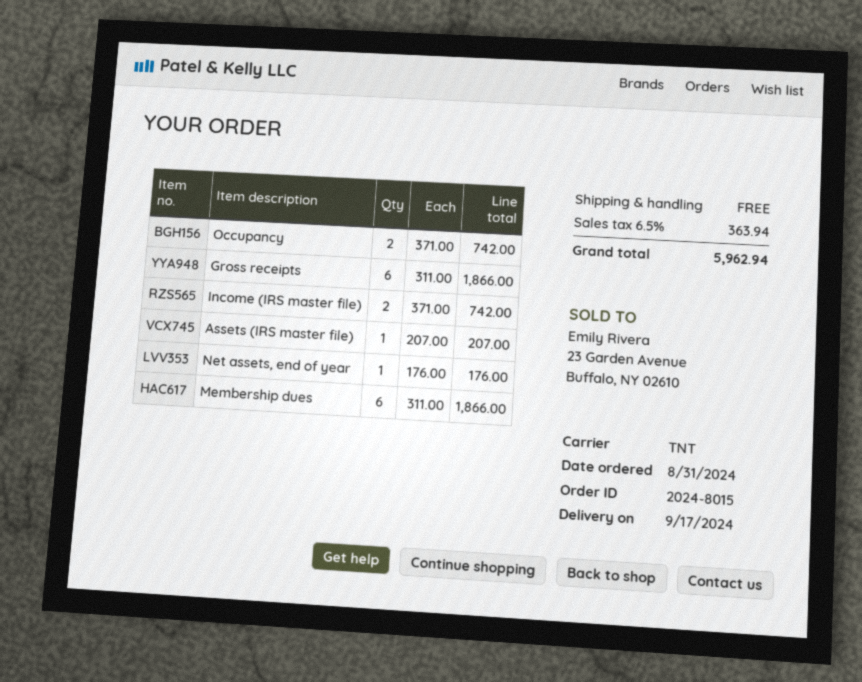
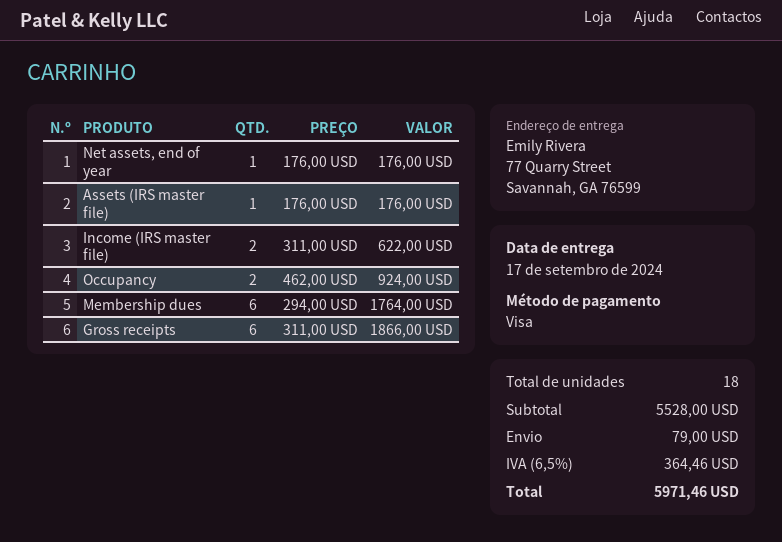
Occupancy: 2 x 371.00 = 742.00 -> 2 x 462.00 = 924.00
Income (IRS master file): 2 x 371.00 = 742.00 -> 2 x 311.00 = 622.00
Assets (IRS master file): 1 x 207.00 = 207.00 -> 1 x 176.00 = 176.00
Membership dues: 6 x 311.00 = 1866.00 -> 6 x 294.00 = 1764.00
shipping: 0.00 -> 79.00
tax: 6.5% = 363.94 -> 6.5% = 364.46
total: 5962.94 -> 5971.46

